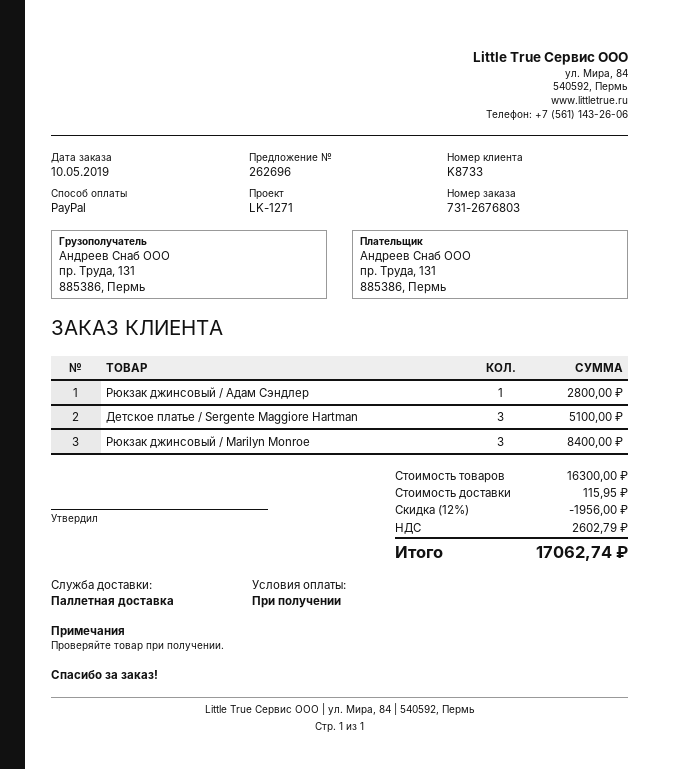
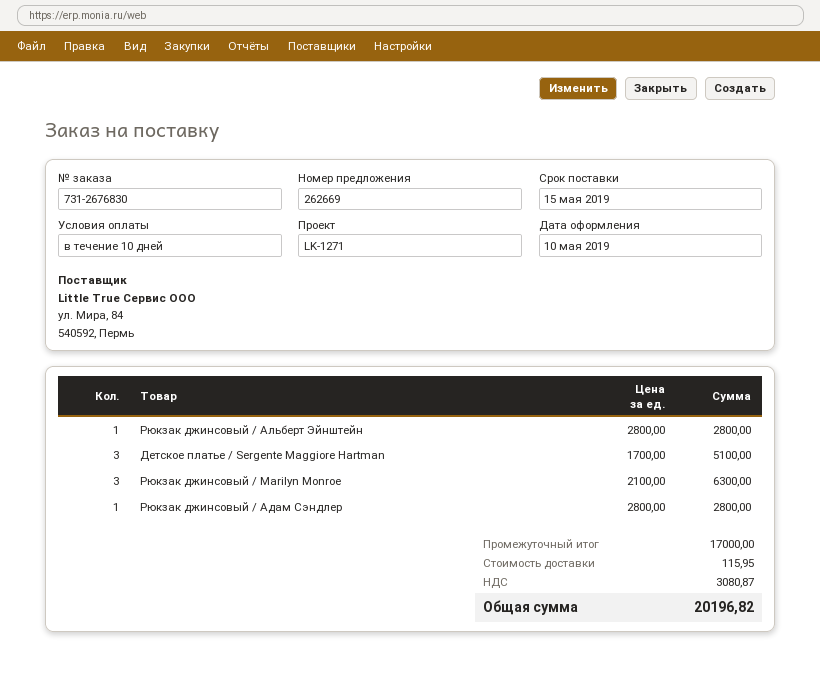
quote number: 262696 -> 262669
order number: 731-2676803 -> 731-2676830
payment terms: on receipt -> 10 days
Рюкзак джинсовый / Marilyn Monroe: 3 for 8400.00 -> 3 for 6300.00
Рюкзак джинсовый / Альберт Эйнштейн: none -> 1 for 2800.00
subtotal: 16300.00 -> 17000.00
discount: 12% = 1956.00 -> none
tax: 2602.79 -> 3080.87
total: 17062.74 -> 20196.82

